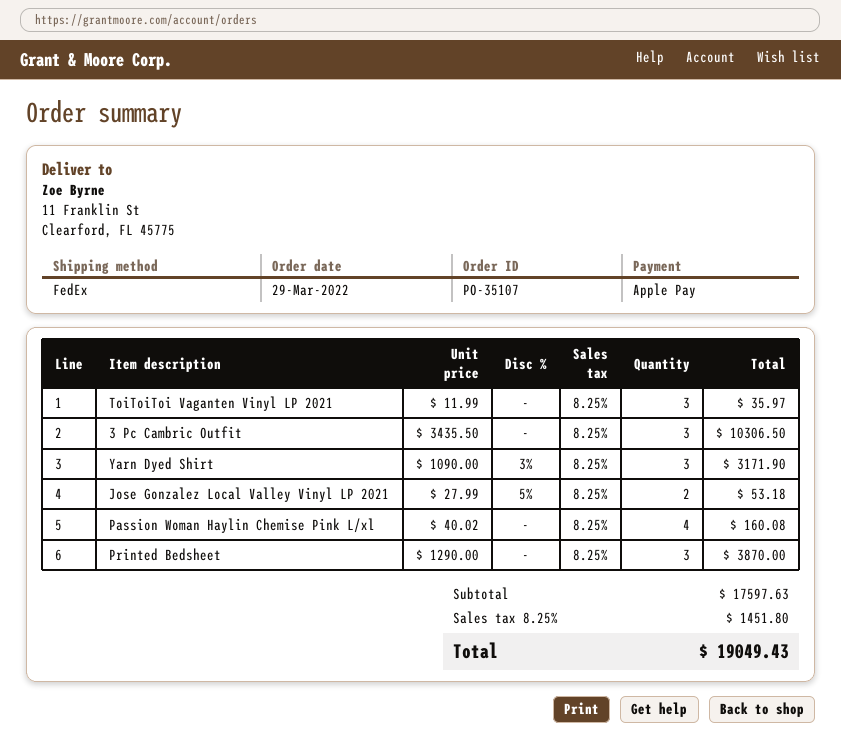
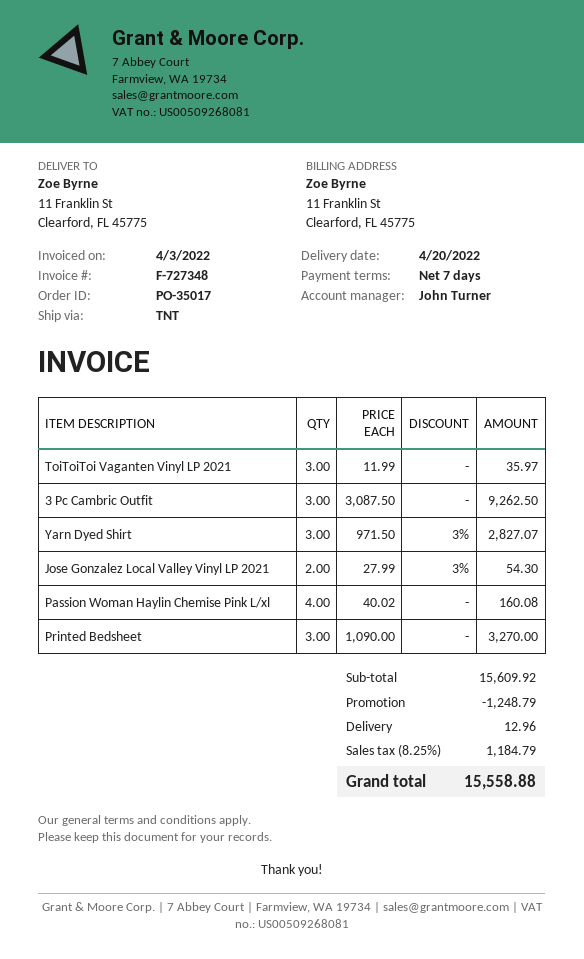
order number: PO-35107 -> PO-35017
shipping method: FedEx -> TNT
3 Pc Cambric Outfit: 3 x 3435.50 = 10306.50 -> 3 x 3087.50 = 9262.50
Yarn Dyed Shirt: 3 x 1090.00 - 3% = 3171.90 -> 3 x 971.50 - 3% = 2827.07
Jose Gonzalez Local Valley Vinyl LP 2021: 2 x 27.99 - 5% = 53.18 -> 2 x 27.99 - 3% = 54.30
Printed Bedsheet: 3 x 1290.00 = 3870.00 -> 3 x 1090.00 = 3270.00
subtotal: 17597.63 -> 15609.92
discount: none -> 1248.79
shipping: none -> 12.96
tax: 8.25% = 1451.80 -> 8.25% = 1184.79
total: 19049.43 -> 15558.88

